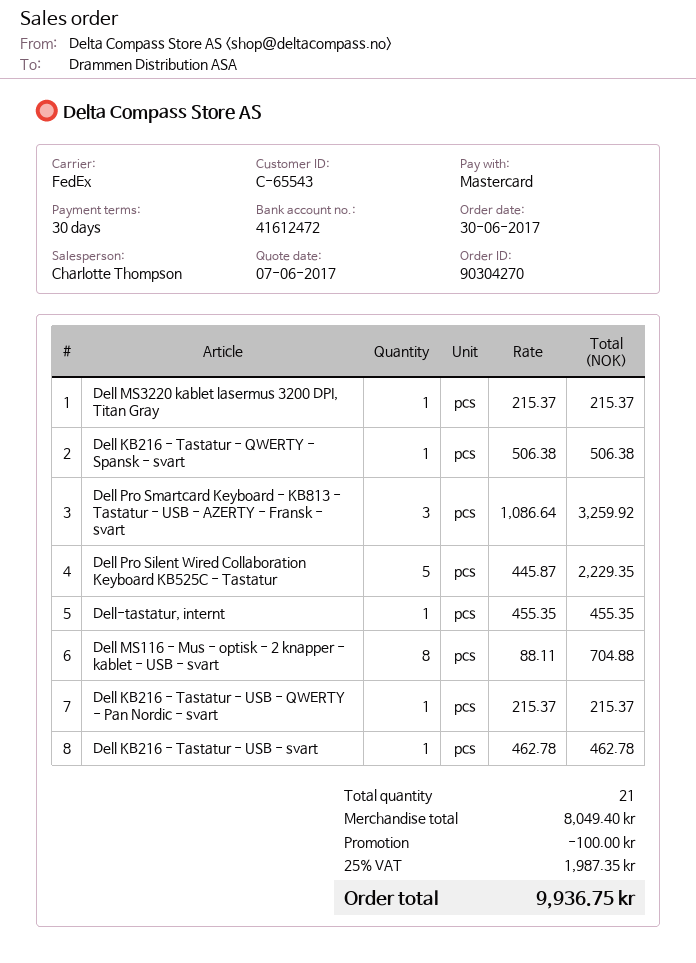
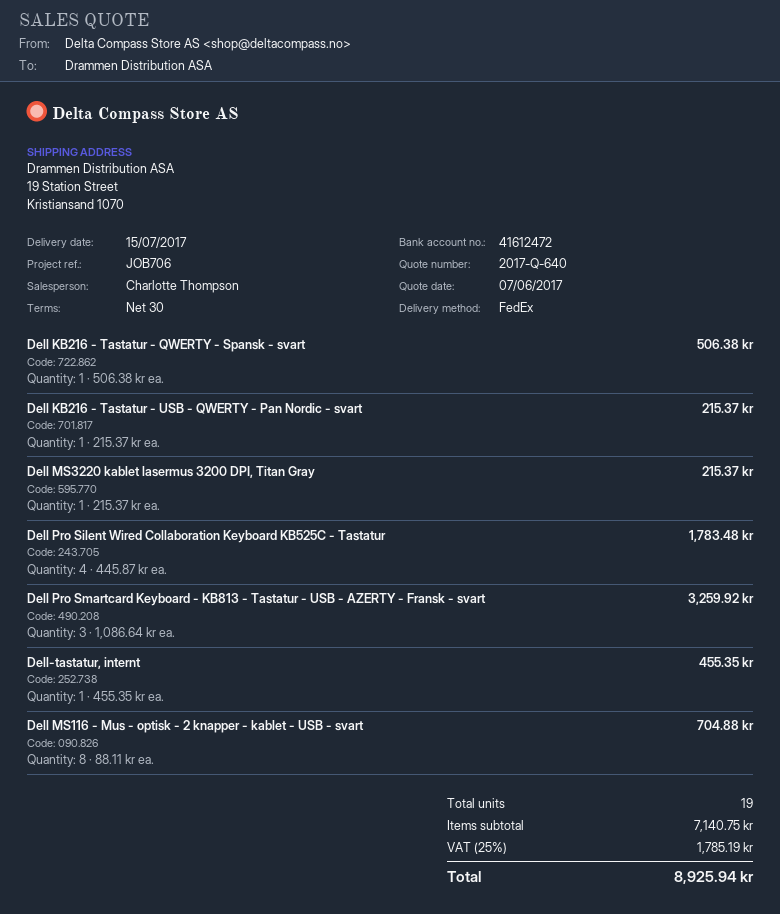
Dell Pro Silent Wired Collaboration Keyboard KB525C - Tastatur: 5 x 445.87 = 2229.35 -> 4 x 445.87 = 1783.48
Dell KB216 - Tastatur - USB - svart: 1 x 462.78 = 462.78 -> none
total quantity: 21 -> 19
subtotal: 8049.40 -> 7140.75
discount: 100.00 -> none
tax: 25% = 1987.35 -> 25% = 1785.19
total: 9936.75 -> 8925.94

